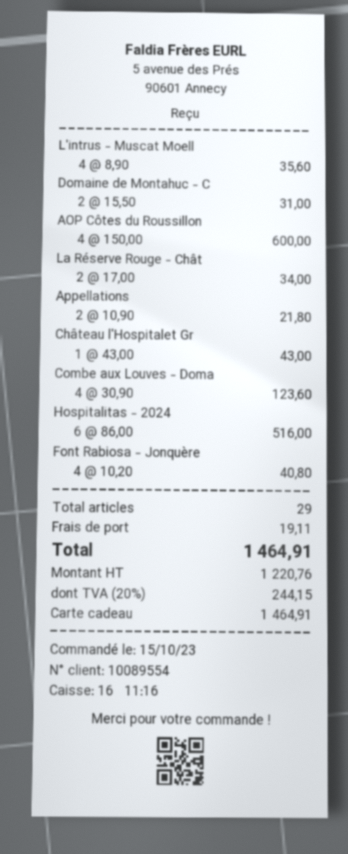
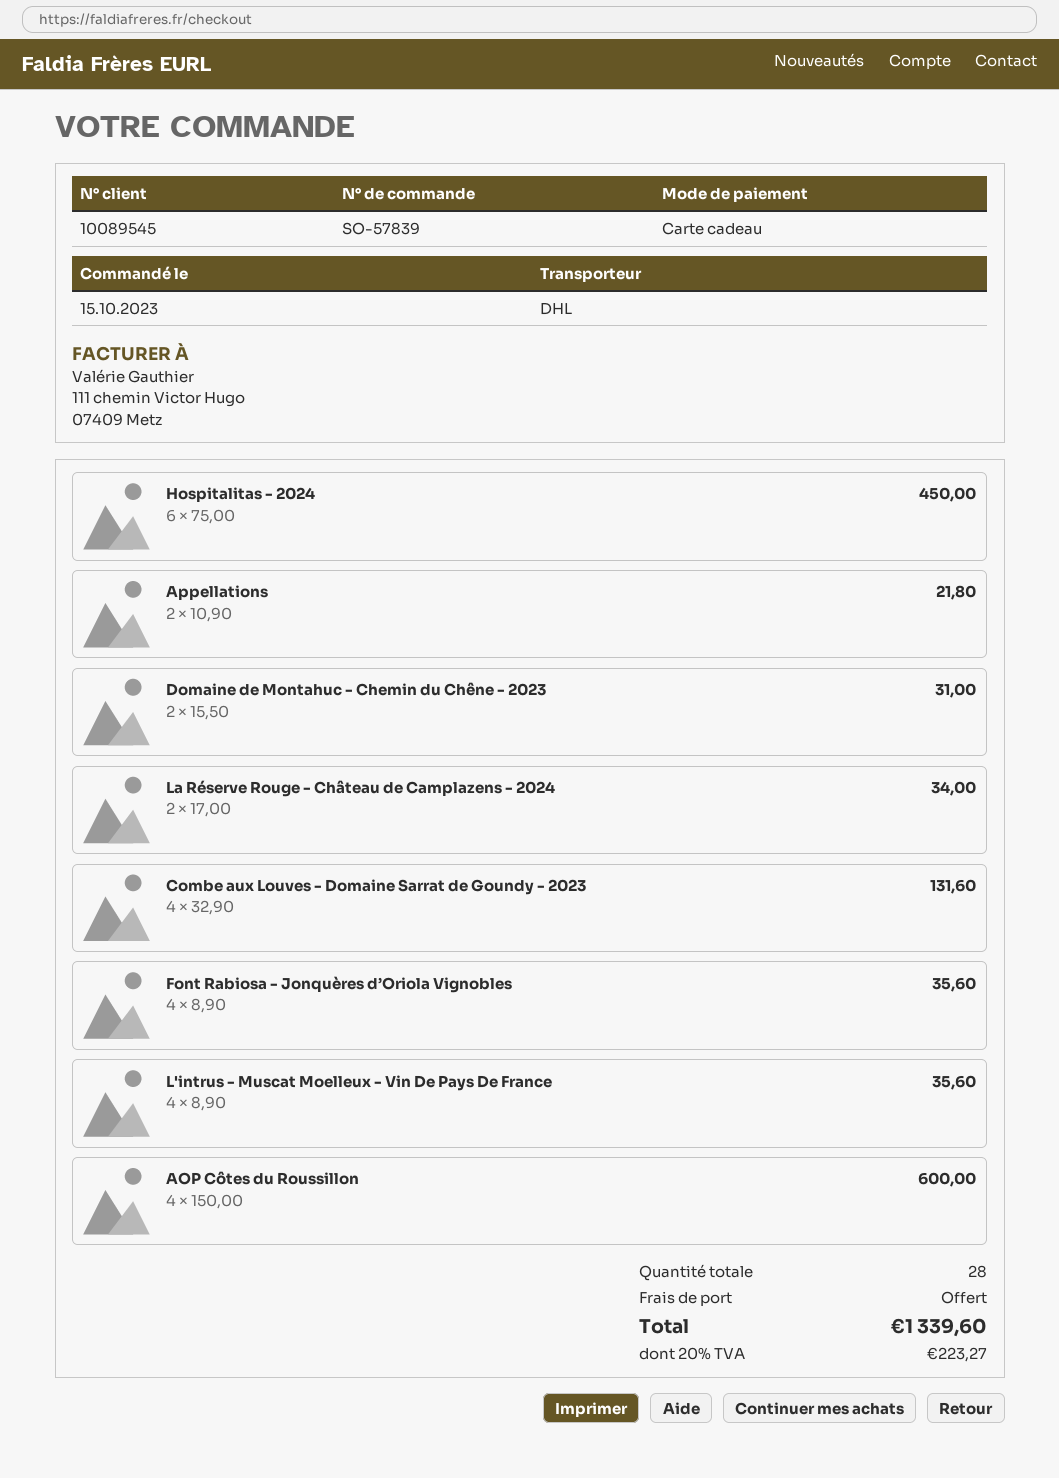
customer number: 10089554 -> 10089545
Château l'Hospitalet Gr: 1 x 43.00 = 43.00 -> none
Combe aux Louves - Doma: 4 x 30.90 = 123.60 -> 4 x 32.90 = 131.60
Hospitalitas - 2024: 6 x 86.00 = 516.00 -> 6 x 75.00 = 450.00
Font Rabiosa - Jonquère: 4 x 10.20 = 40.80 -> 4 x 8.90 = 35.60
total quantity: 29 -> 28
shipping: 19.11 -> 0.00
tax: 20% = 244.15 -> 20% = 223.27
total: 1464.91 -> 1339.60

